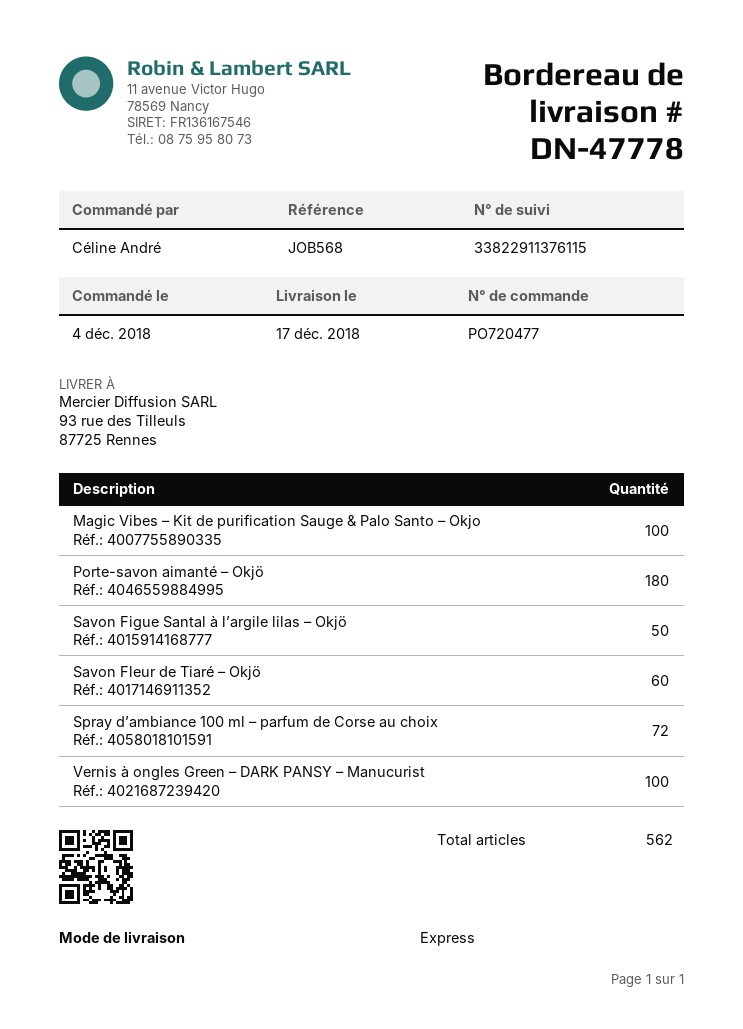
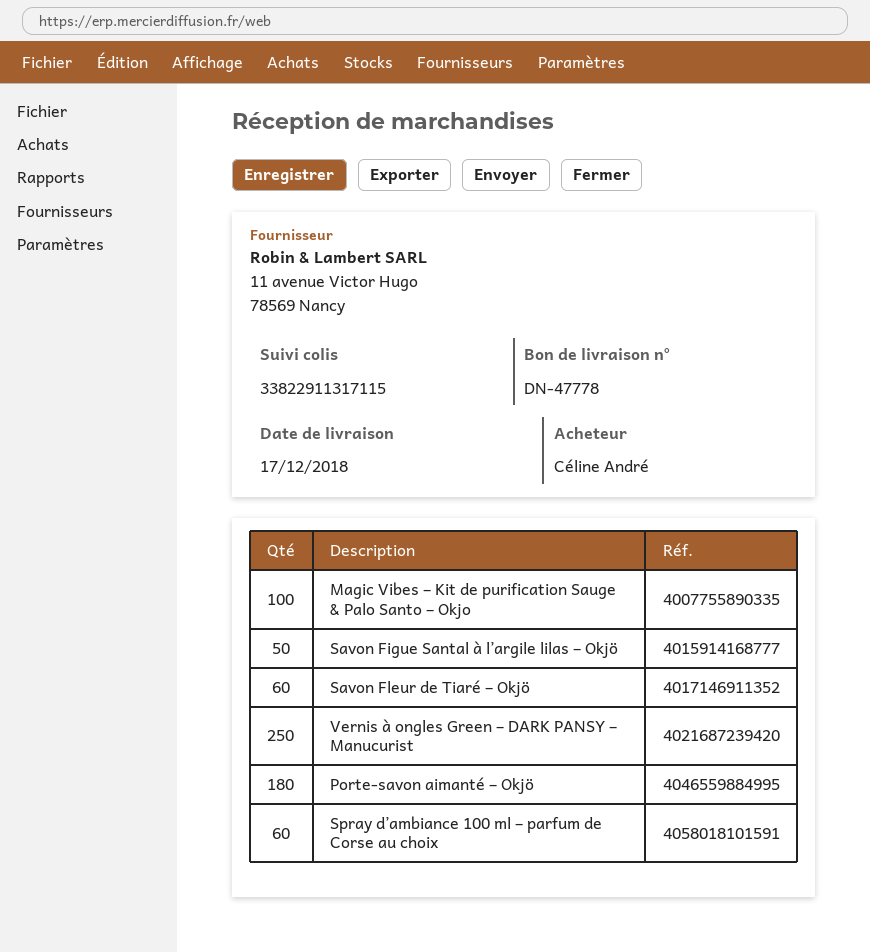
tracking number: 33822911376115 -> 33822911317115
Spray d’ambiance 100 ml – parfum de Corse au choix: 72 -> 60
Vernis à ongles Green – DARK PANSY – Manucurist: 100 -> 250

